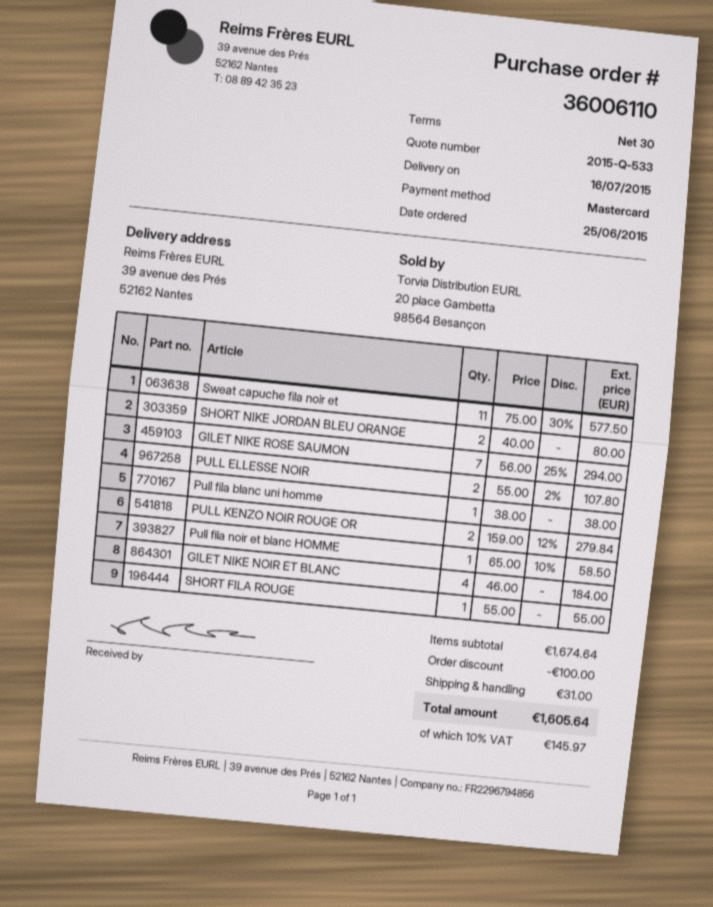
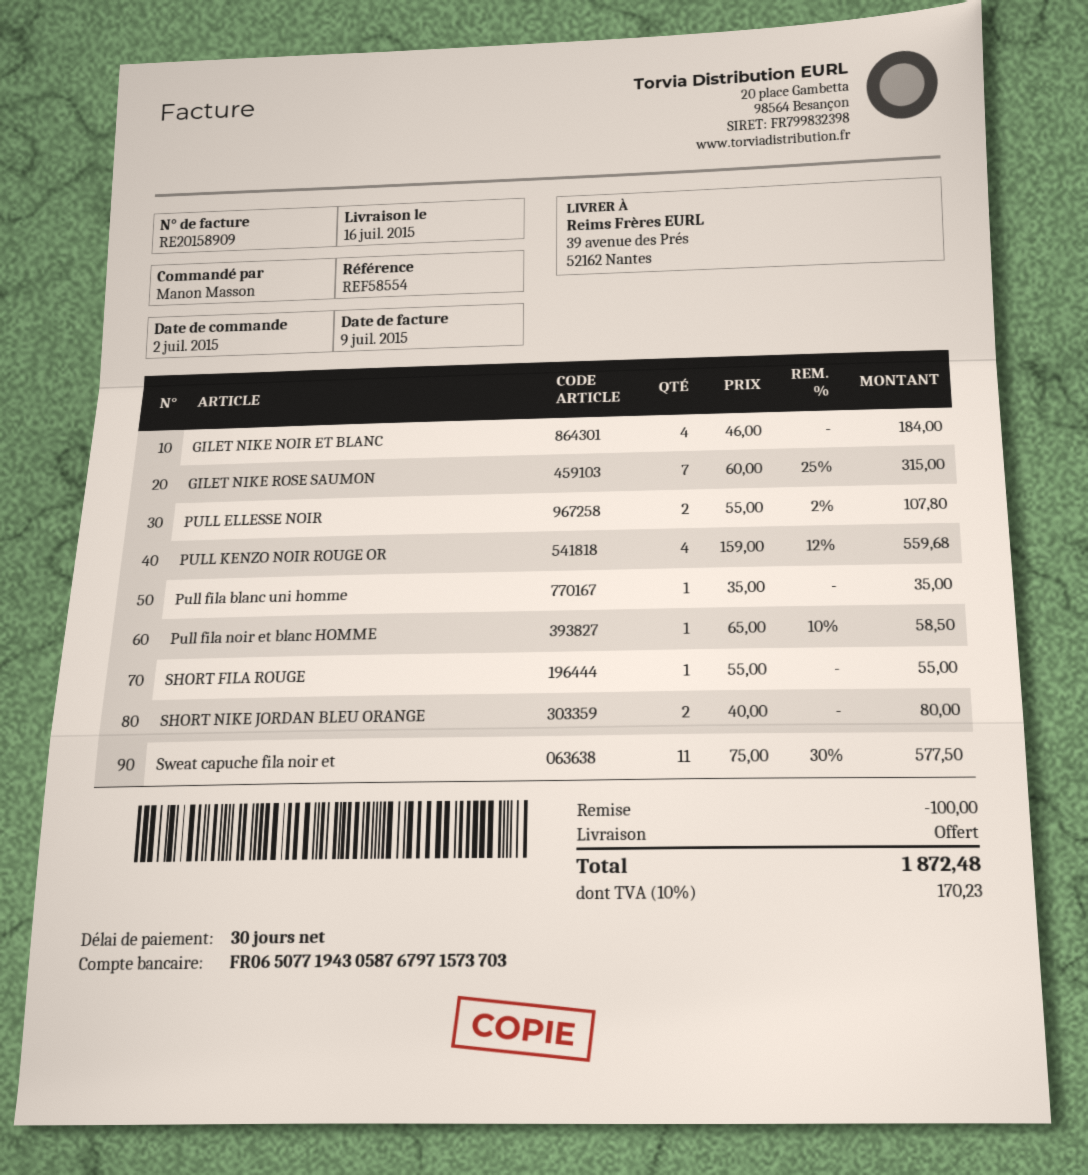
order date: 2015-06-25 -> 2015-07-02
GILET NIKE ROSE SAUMON: 7 x 56.00 - 25% = 294.00 -> 7 x 60.00 - 25% = 315.00
Pull fila blanc uni homme: 1 x 38.00 = 38.00 -> 1 x 35.00 = 35.00
PULL KENZO NOIR ROUGE OR: 2 x 159.00 - 12% = 279.84 -> 4 x 159.00 - 12% = 559.68
shipping: 31.00 -> 0.00
tax: 10% = 145.97 -> 10% = 170.23
total: 1605.64 -> 1872.48

